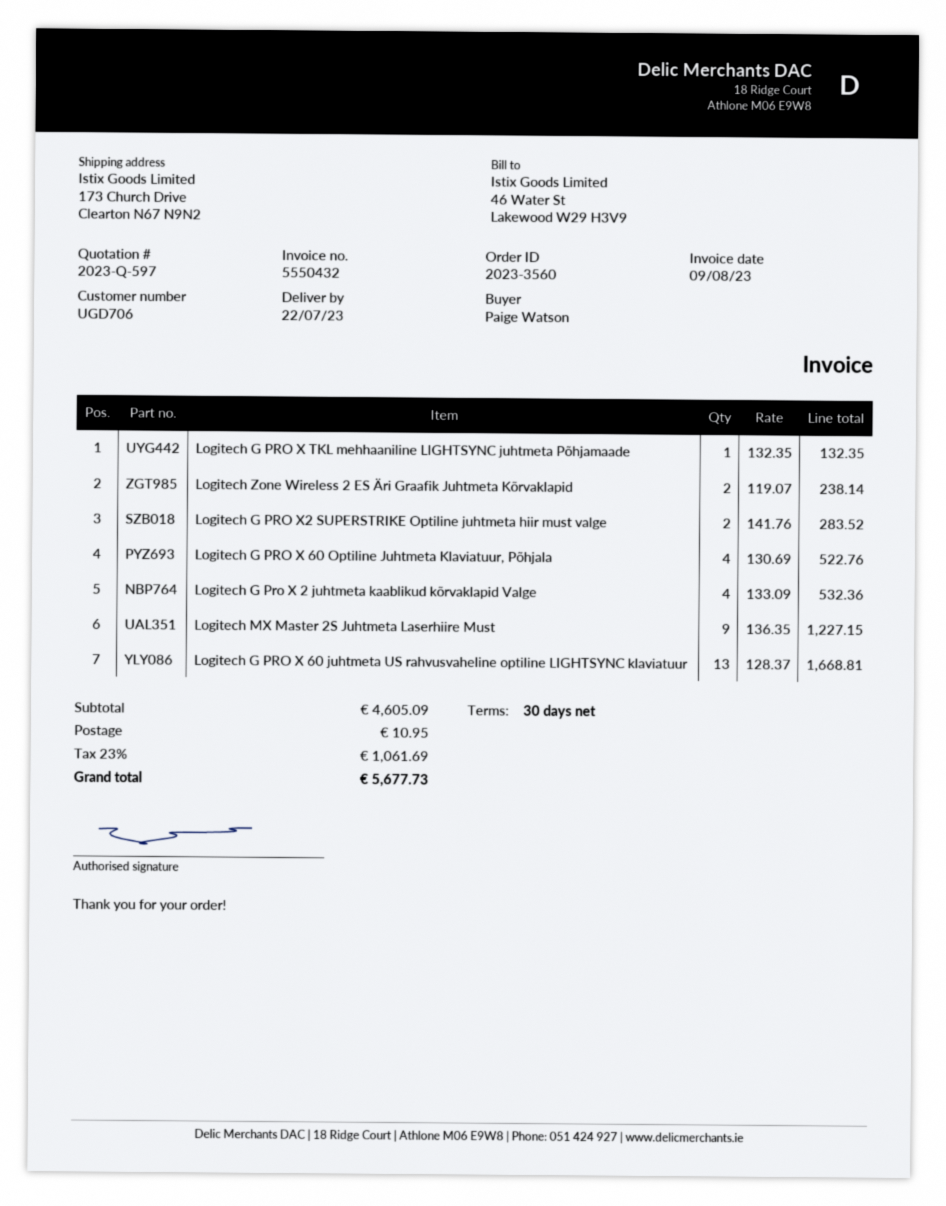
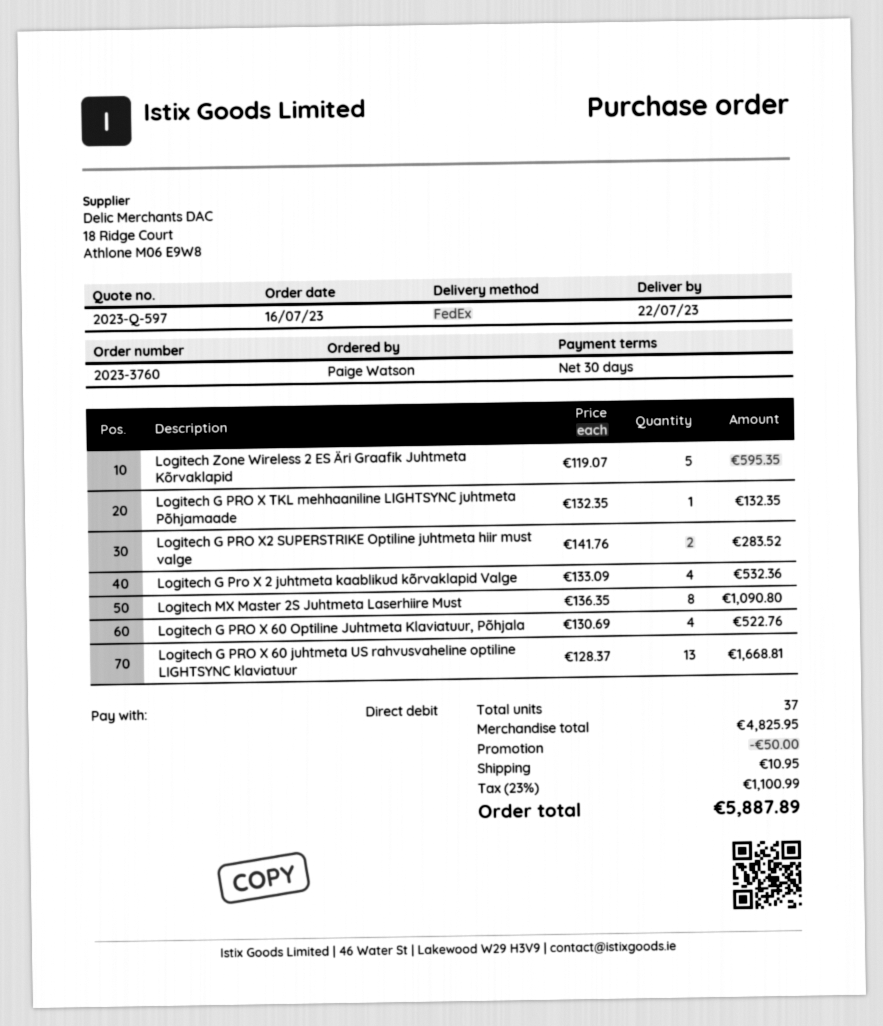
order number: 2023-3560 -> 2023-3760
Logitech Zone Wireless 2 ES Äri Graafik Juhtmeta Kõrvaklapid: 2 x 119.07 = 238.14 -> 5 x 119.07 = 595.35
Logitech MX Master 2S Juhtmeta Laserhiire Must: 9 x 136.35 = 1227.15 -> 8 x 136.35 = 1090.80
subtotal: 4605.09 -> 4825.95
discount: none -> 50.00
tax: 23% = 1061.69 -> 23% = 1100.99
total: 5677.73 -> 5887.89

